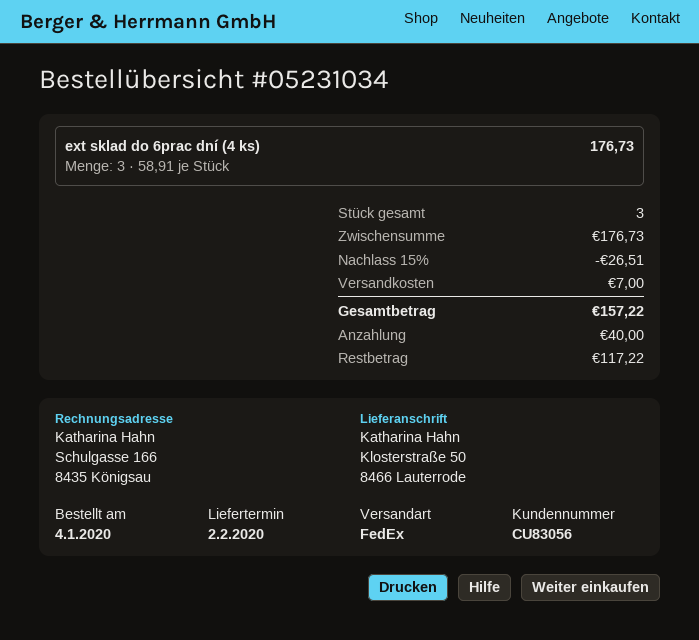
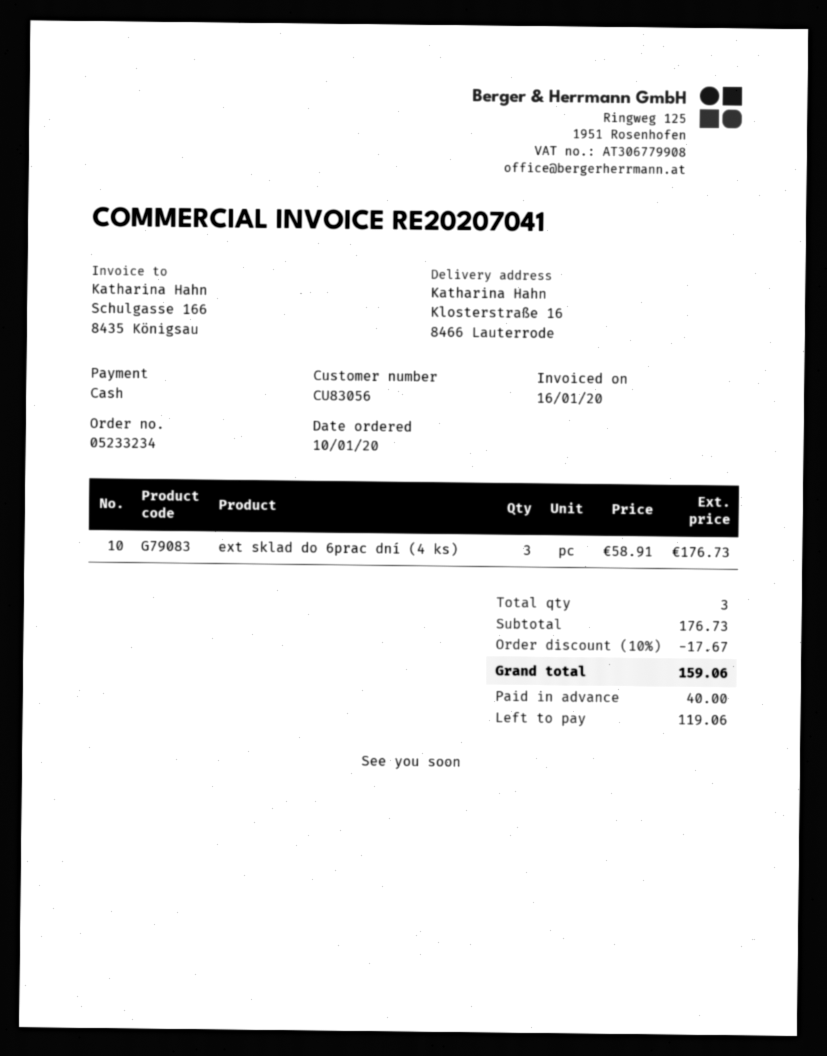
order number: 05231034 -> 05233234
order date: 2020-01-04 -> 2020-01-10
ship to: Klosterstraße 50, 8466 Lauterrode -> Klosterstraße 16, 8466 Lauterrode
discount: 15% = 26.51 -> 10% = 17.67
shipping: 7.00 -> none
total: 157.22 -> 159.06
balance: 117.22 -> 119.06

